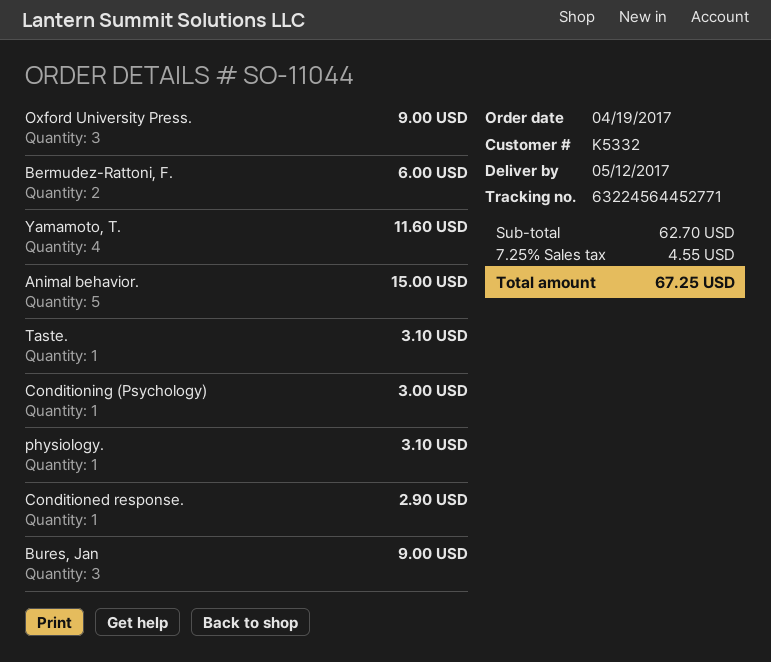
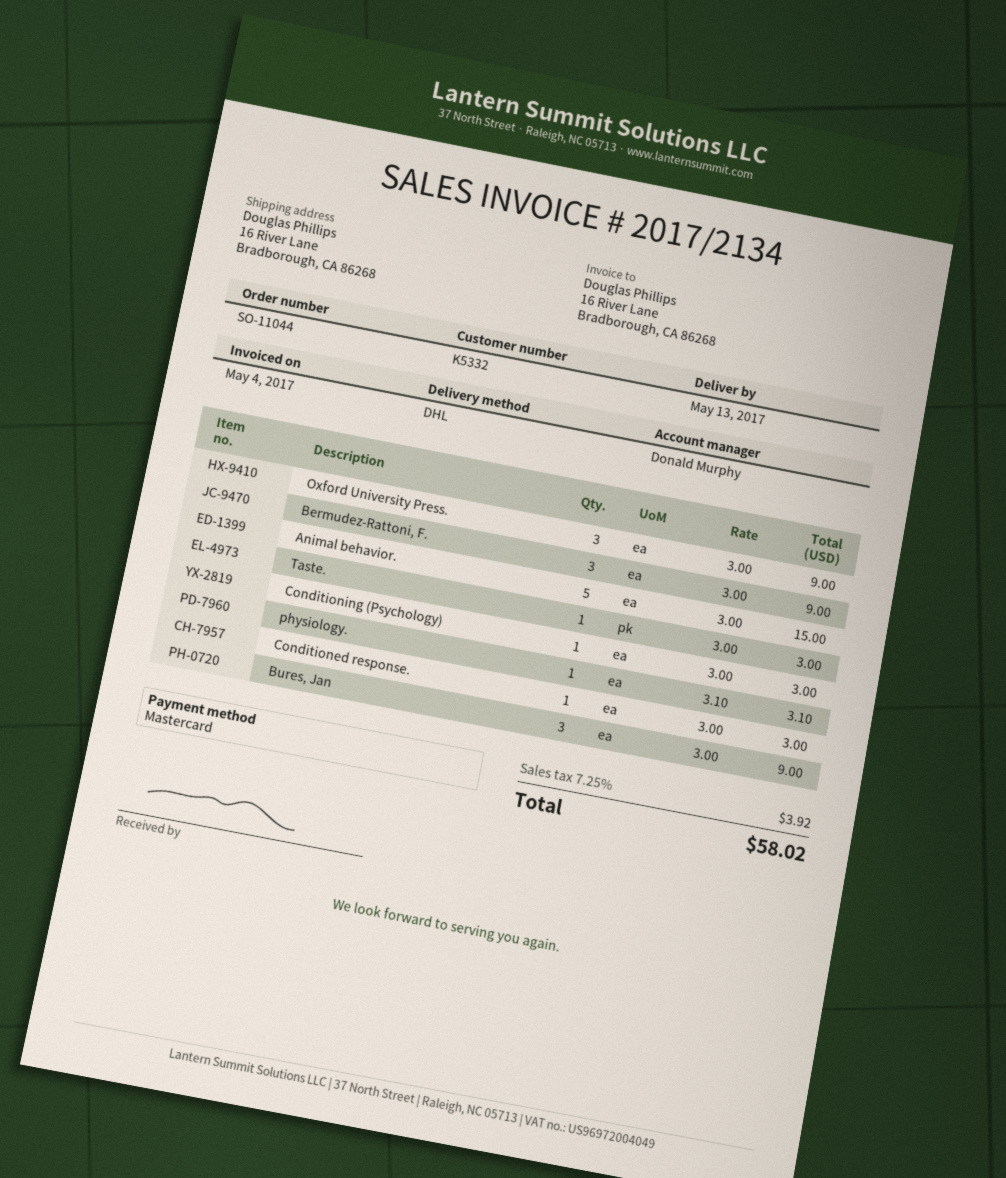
delivery date: 2017-05-12 -> 2017-05-13
Bermudez-Rattoni, F.: 2 for 6.00 -> 3 for 9.00
Yamamoto, T.: 4 for 11.60 -> none
Taste.: 1 for 3.10 -> 1 for 3.00
Conditioned response.: 1 for 2.90 -> 1 for 3.00
tax: 7.25% = 4.55 -> 7.25% = 3.92
total: 67.25 -> 58.02

